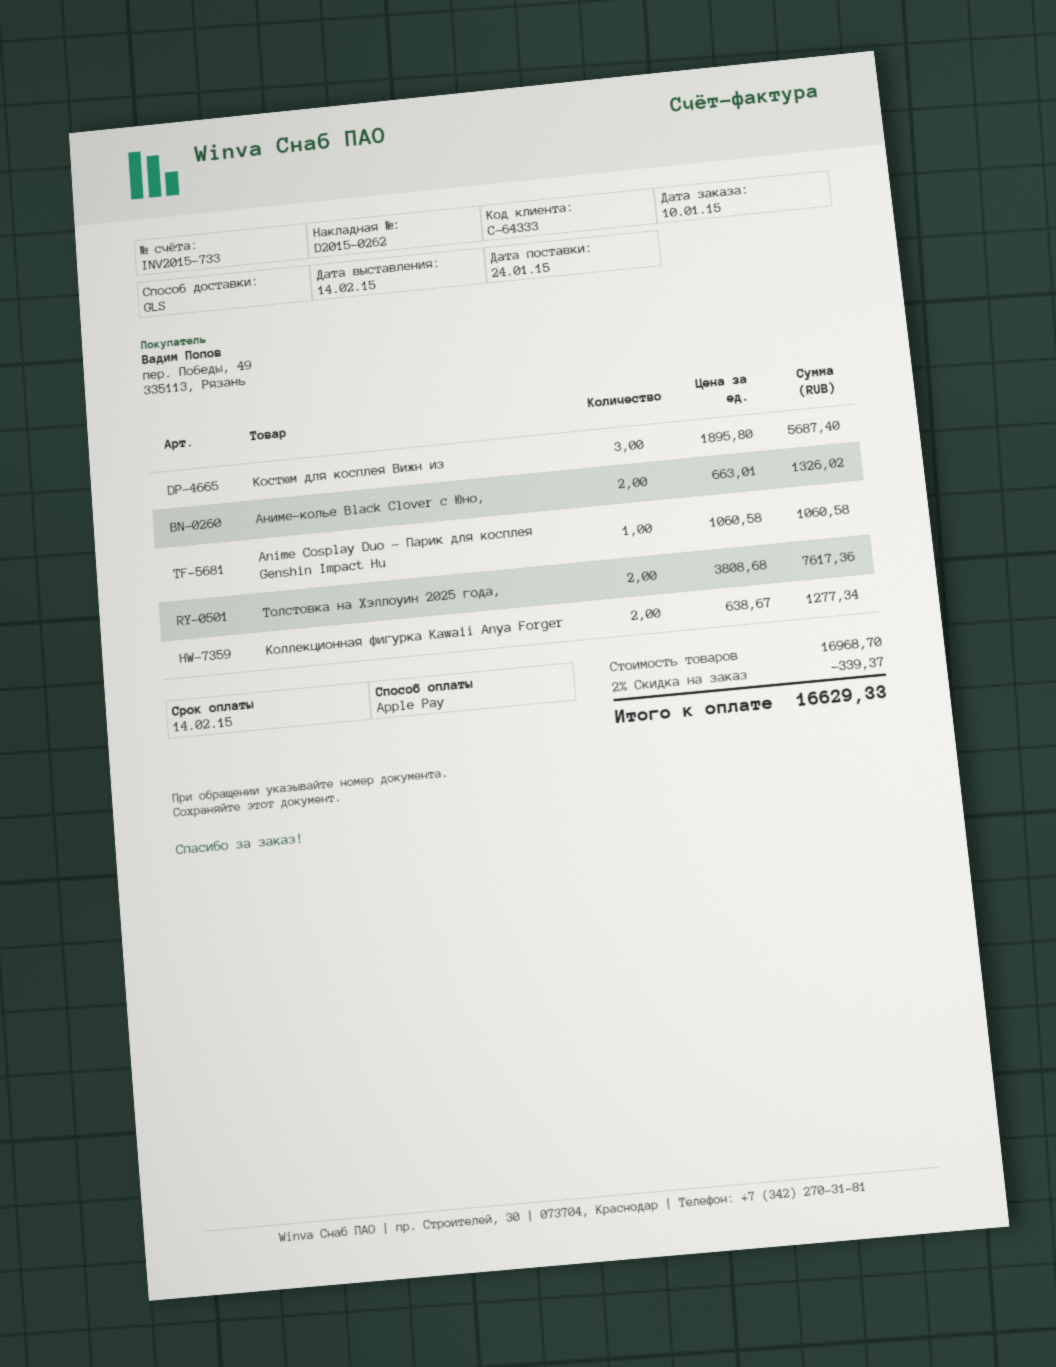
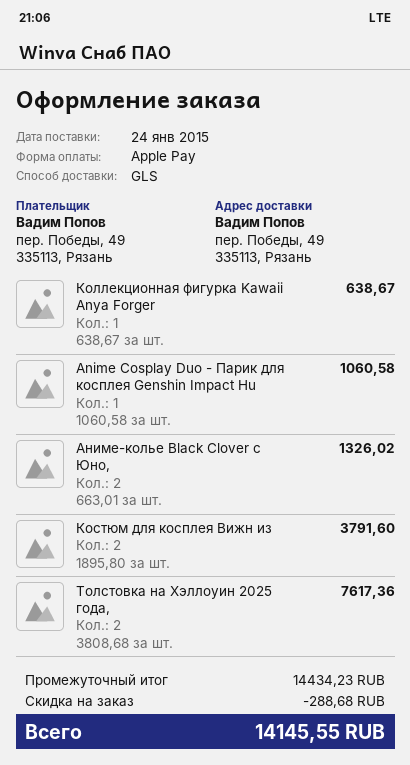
Костюм для косплея Вижн из: 3 x 1895.80 = 5687.40 -> 2 x 1895.80 = 3791.60
Коллекционная фигурка Kawaii Anya Forger: 2 x 638.67 = 1277.34 -> 1 x 638.67 = 638.67
subtotal: 16968.70 -> 14434.23
discount: 339.37 -> 288.68
total: 16629.33 -> 14145.55

